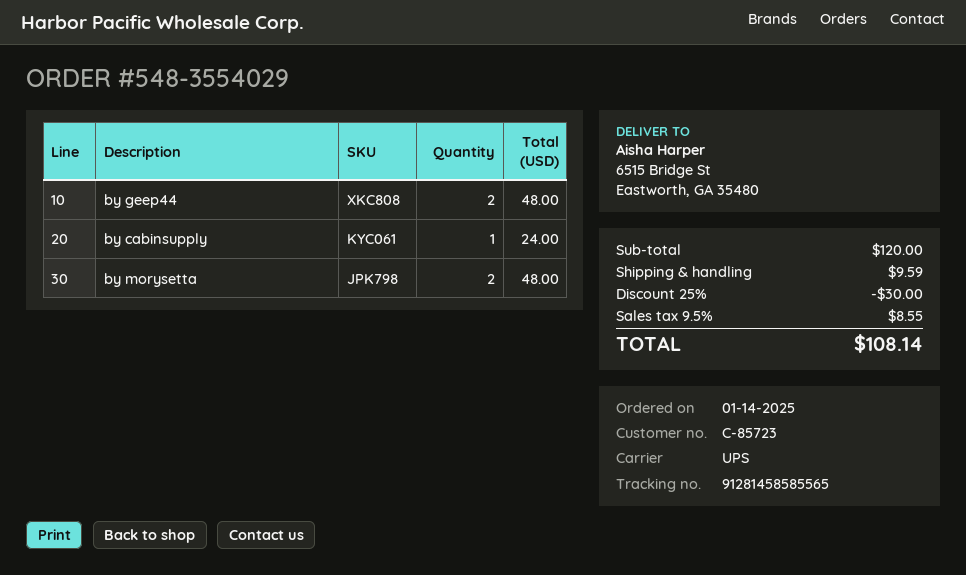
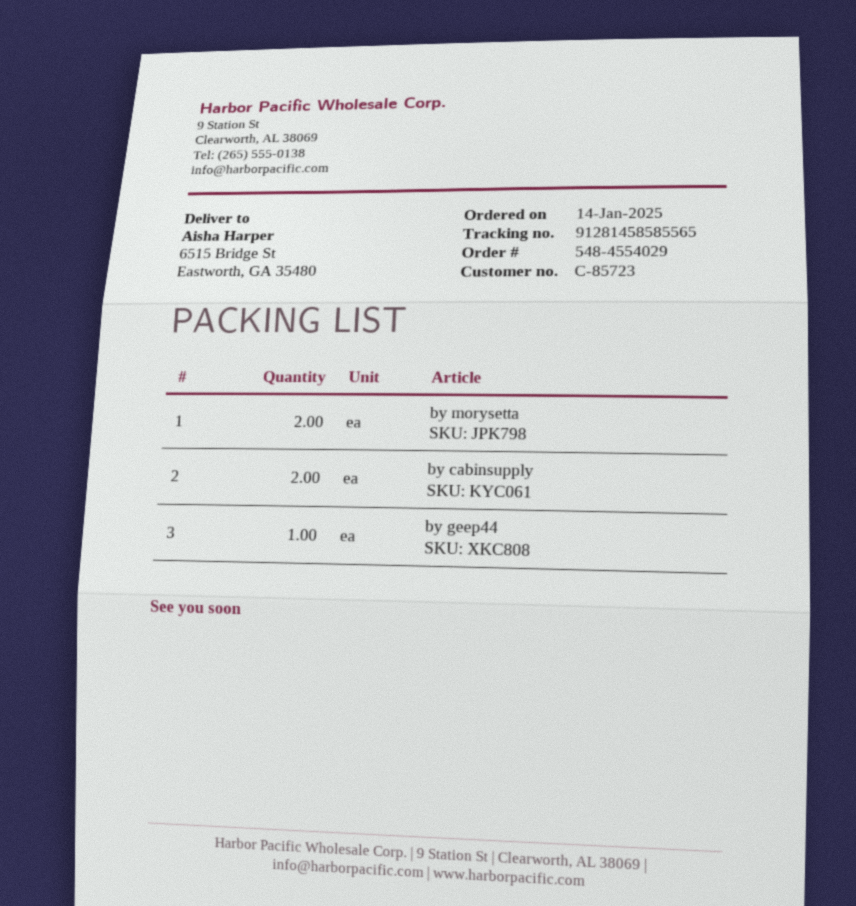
order number: 548-3554029 -> 548-4554029
by geep44: 2 -> 1
by cabinsupply: 1 -> 2

